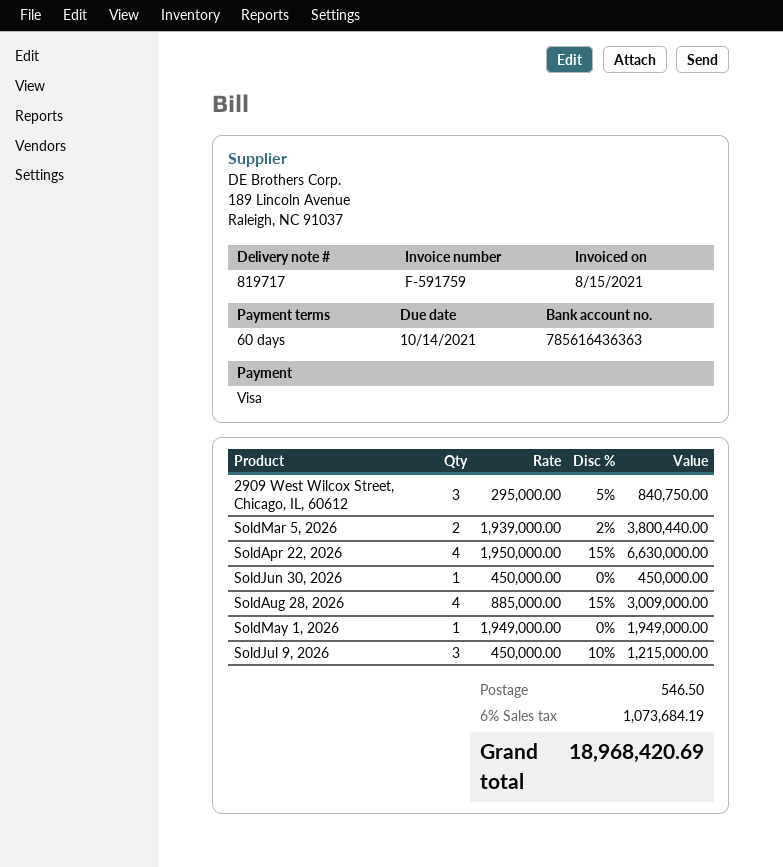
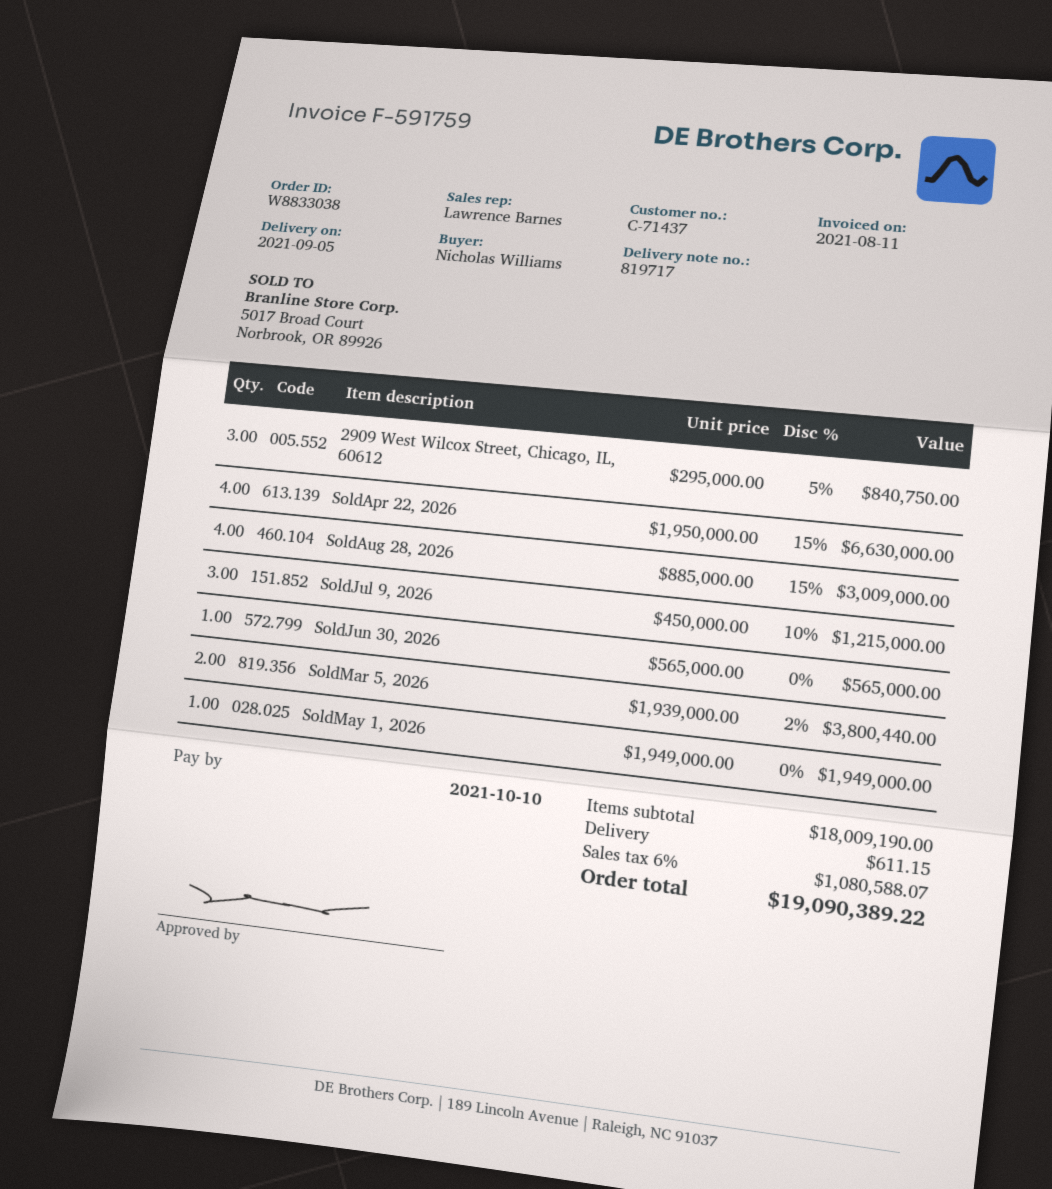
invoice date: 2021-08-15 -> 2021-08-11
due date: 2021-10-14 -> 2021-10-10
SoldJun 30, 2026: 1 x 450000.00 = 450000.00 -> 1 x 565000.00 = 565000.00
shipping: 546.50 -> 611.15
tax: 6% = 1073684.19 -> 6% = 1080588.07
total: 18968420.69 -> 19090389.22

